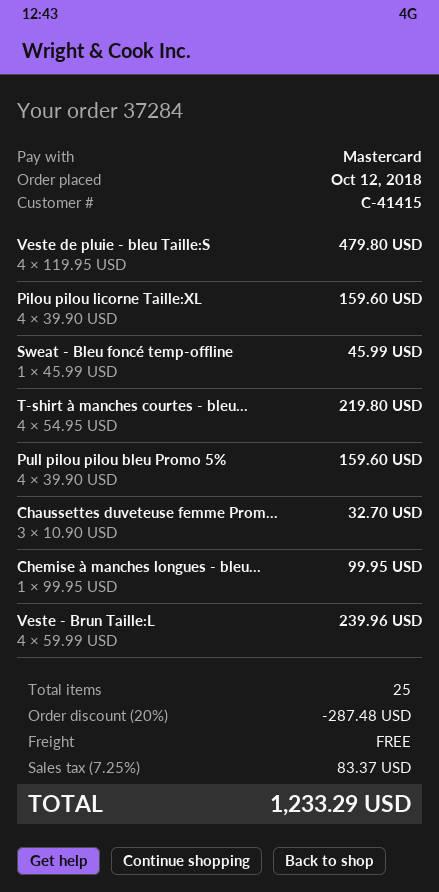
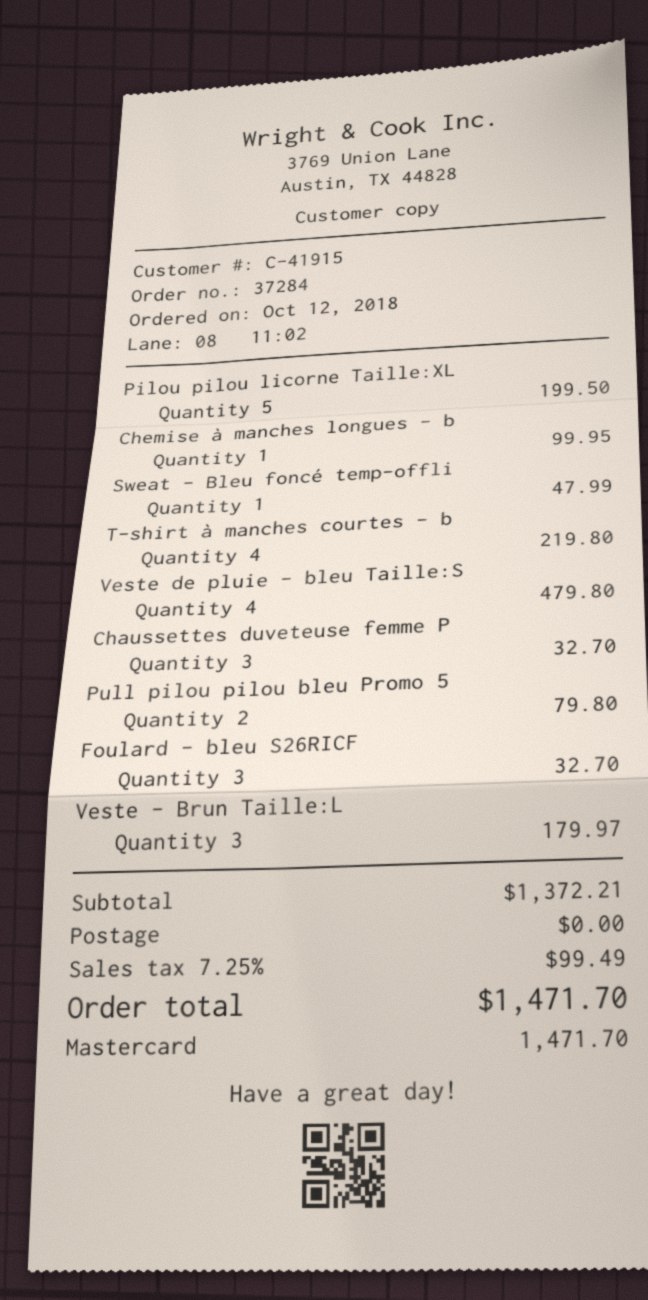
customer number: C-41415 -> C-41915
Pilou pilou licorne Taille:XL: 4 for 159.60 -> 5 for 199.50
Sweat - Bleu foncé temp-offline: 1 for 45.99 -> 1 for 47.99
Pull pilou pilou bleu Promo 5%: 4 for 159.60 -> 2 for 79.80
Veste - Brun Taille:L: 4 for 239.96 -> 3 for 179.97
Foulard - bleu S26RICF: none -> 3 for 32.70
discount: 20% = 287.48 -> none
tax: 7.25% = 83.37 -> 7.25% = 99.49
total: 1233.29 -> 1471.70

